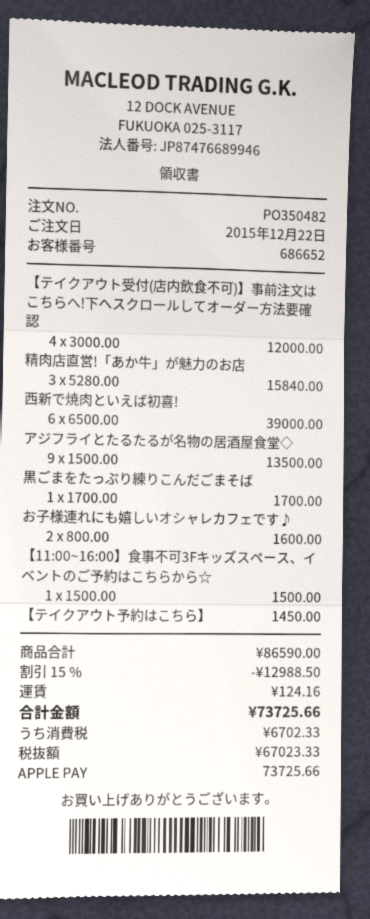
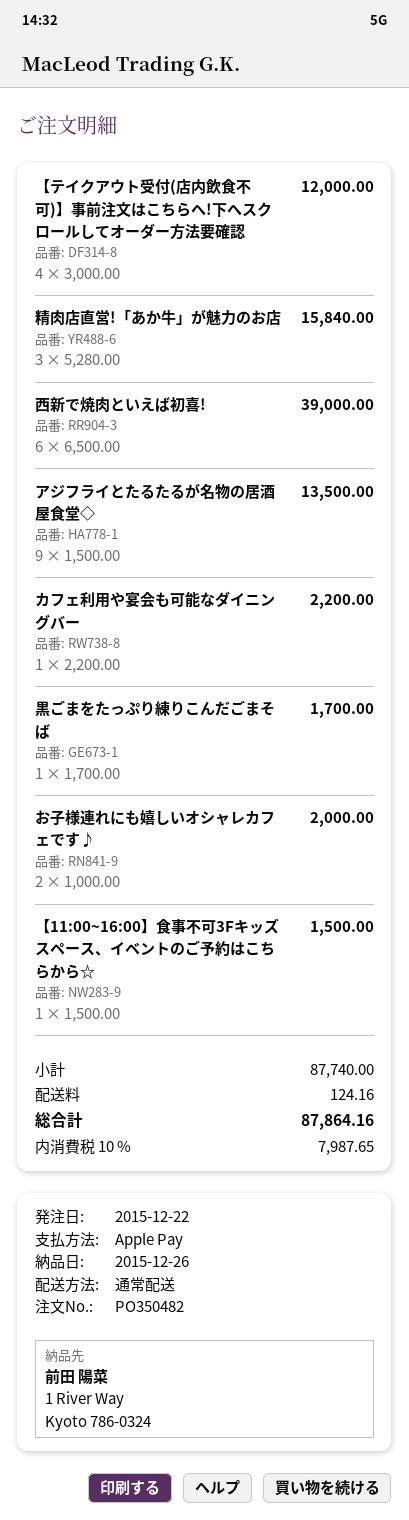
お子様連れにも嬉しいオシャレカフェです♪: 2 x 800.00 = 1600.00 -> 2 x 1000.00 = 2000.00
【テイクアウト予約はこちら】: 1 x 1450.00 = 1450.00 -> none
カフェ利用や宴会も可能なダイニングバー: none -> 1 x 2200.00 = 2200.00
subtotal: 86590.00 -> 87740.00
discount: 15% = 12988.50 -> none
tax: 6702.33 -> 7987.65
total: 73725.66 -> 87864.16

